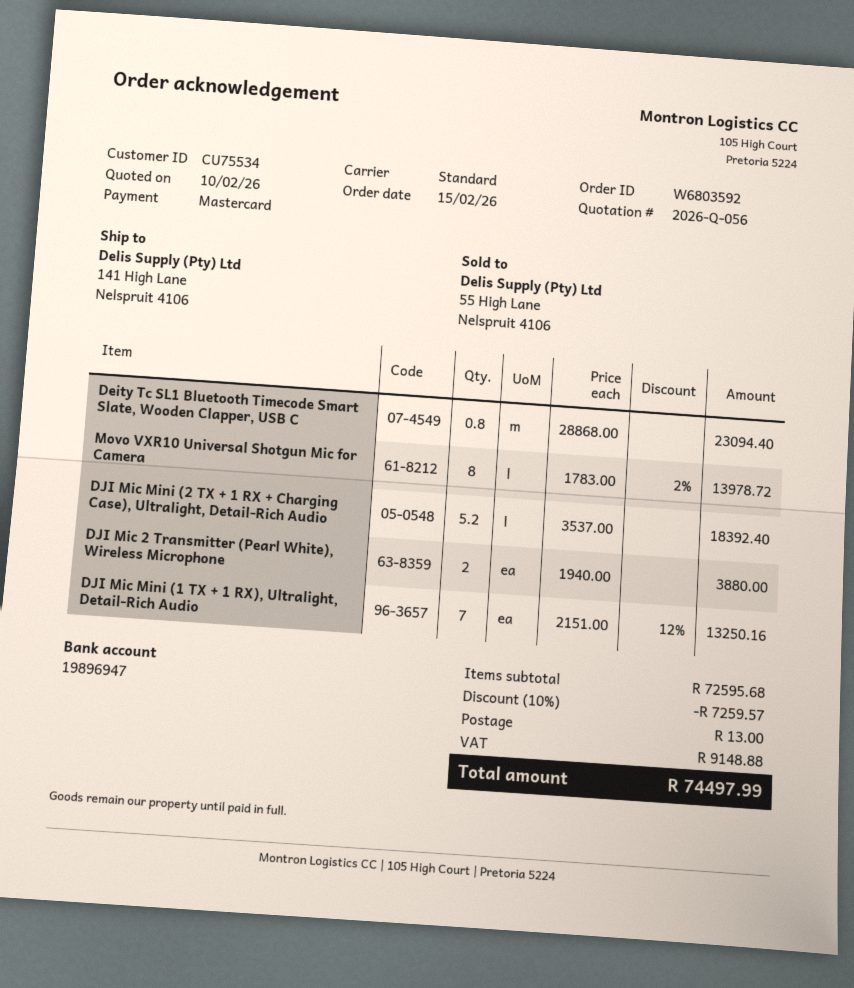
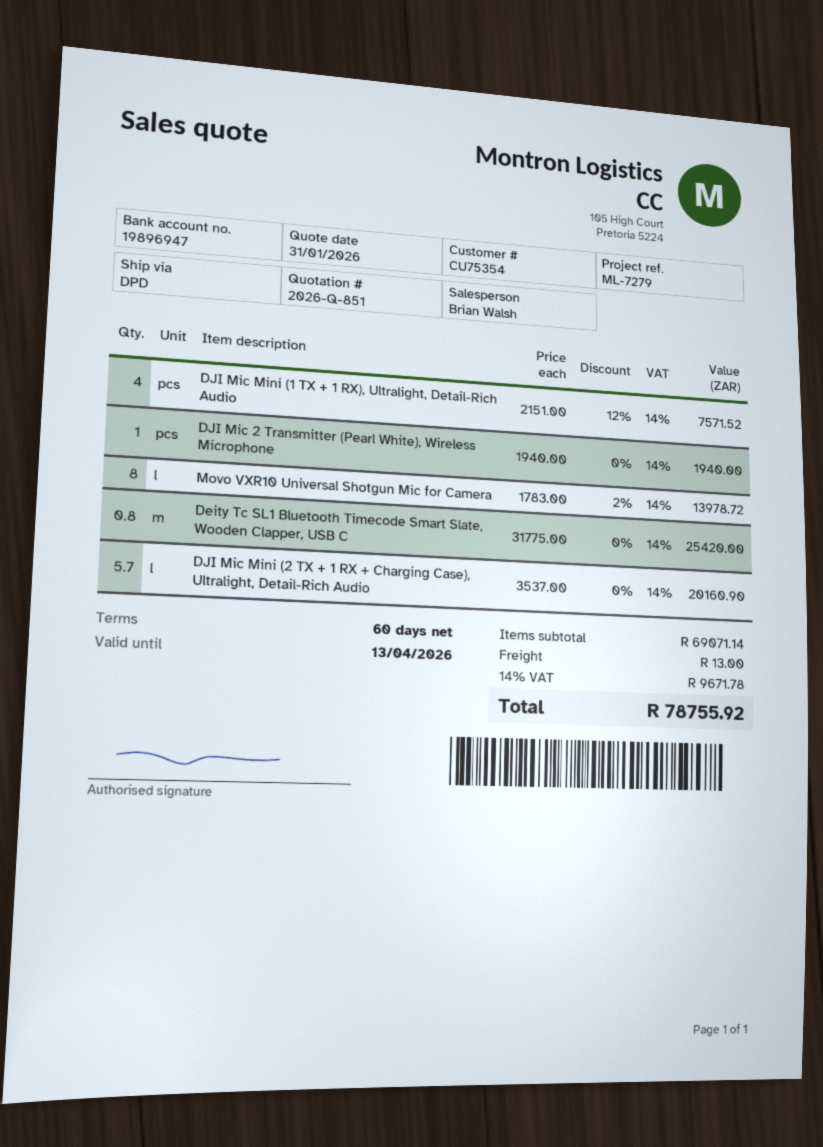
quote number: 2026-Q-056 -> 2026-Q-851
quote date: 2026-02-10 -> 2026-01-31
customer number: CU75534 -> CU75354
shipping method: standard -> DPD
Deity Tc SL1 Bluetooth Timecode Smart Slate, Wooden Clapper, USB C: 0.8 x 28868.00 = 23094.40 -> 0.8 x 31775.00 = 25420.00
DJI Mic Mini (2 TX + 1 RX + Charging Case), Ultralight, Detail-Rich Audio: 5.2 x 3537.00 = 18392.40 -> 5.7 x 3537.00 = 20160.90
DJI Mic 2 Transmitter (Pearl White), Wireless Microphone: 2 x 1940.00 = 3880.00 -> 1 x 1940.00 = 1940.00
DJI Mic Mini (1 TX + 1 RX), Ultralight, Detail-Rich Audio: 7 x 2151.00 - 12% = 13250.16 -> 4 x 2151.00 - 12% = 7571.52
subtotal: 72595.68 -> 69071.14
discount: 10% = 7259.57 -> none
tax: 9148.88 -> 9671.78
total: 74497.99 -> 78755.92

